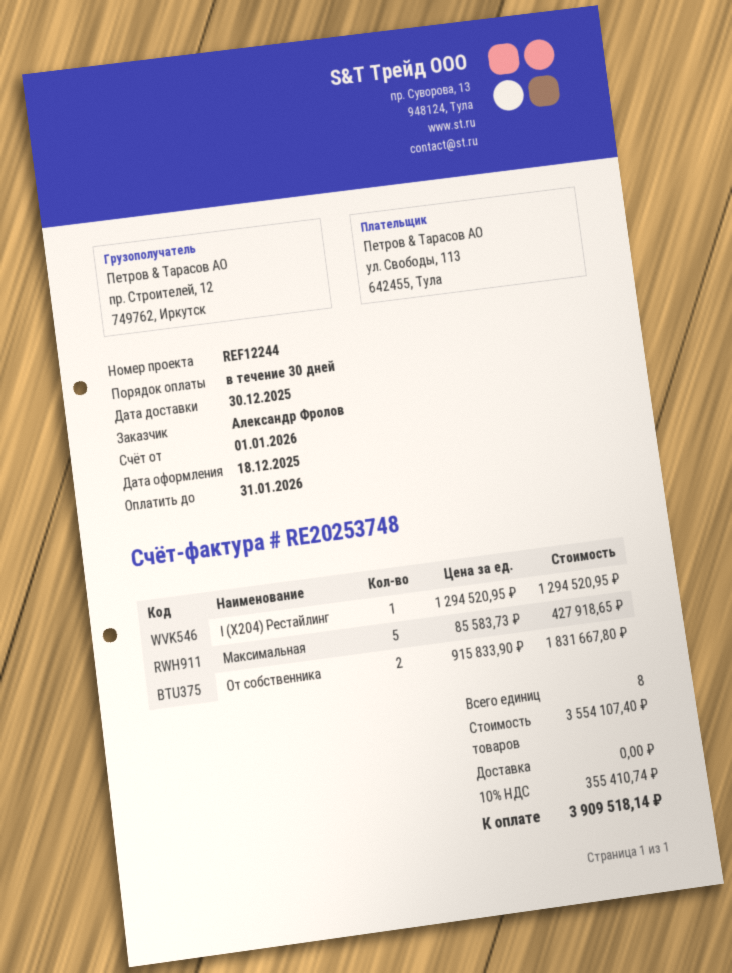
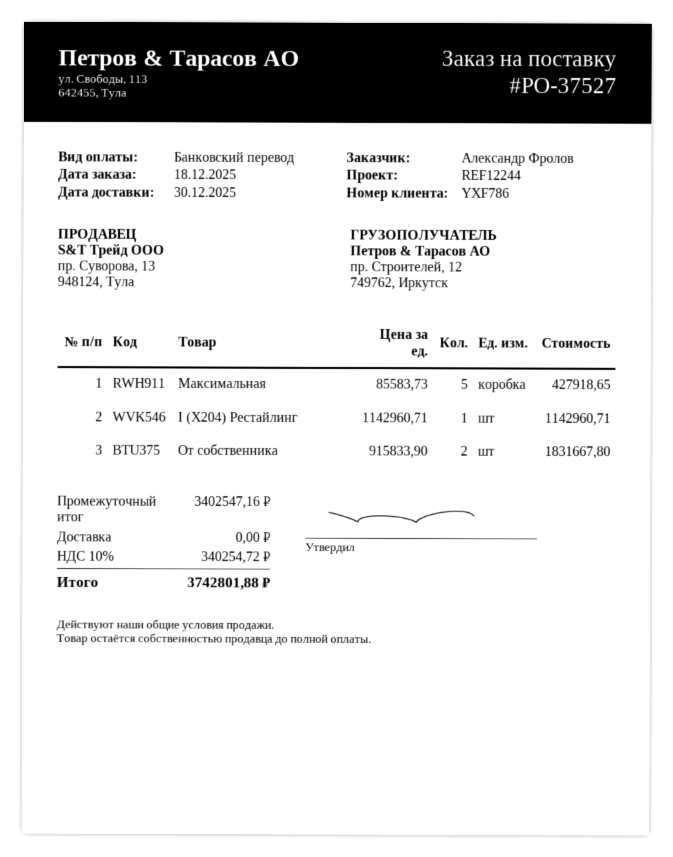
I (X204) Рестайлинг: 1 x 1294520.95 = 1294520.95 -> 1 x 1142960.71 = 1142960.71
subtotal: 3554107.40 -> 3402547.16
tax: 10% = 355410.74 -> 10% = 340254.72
total: 3909518.14 -> 3742801.88

